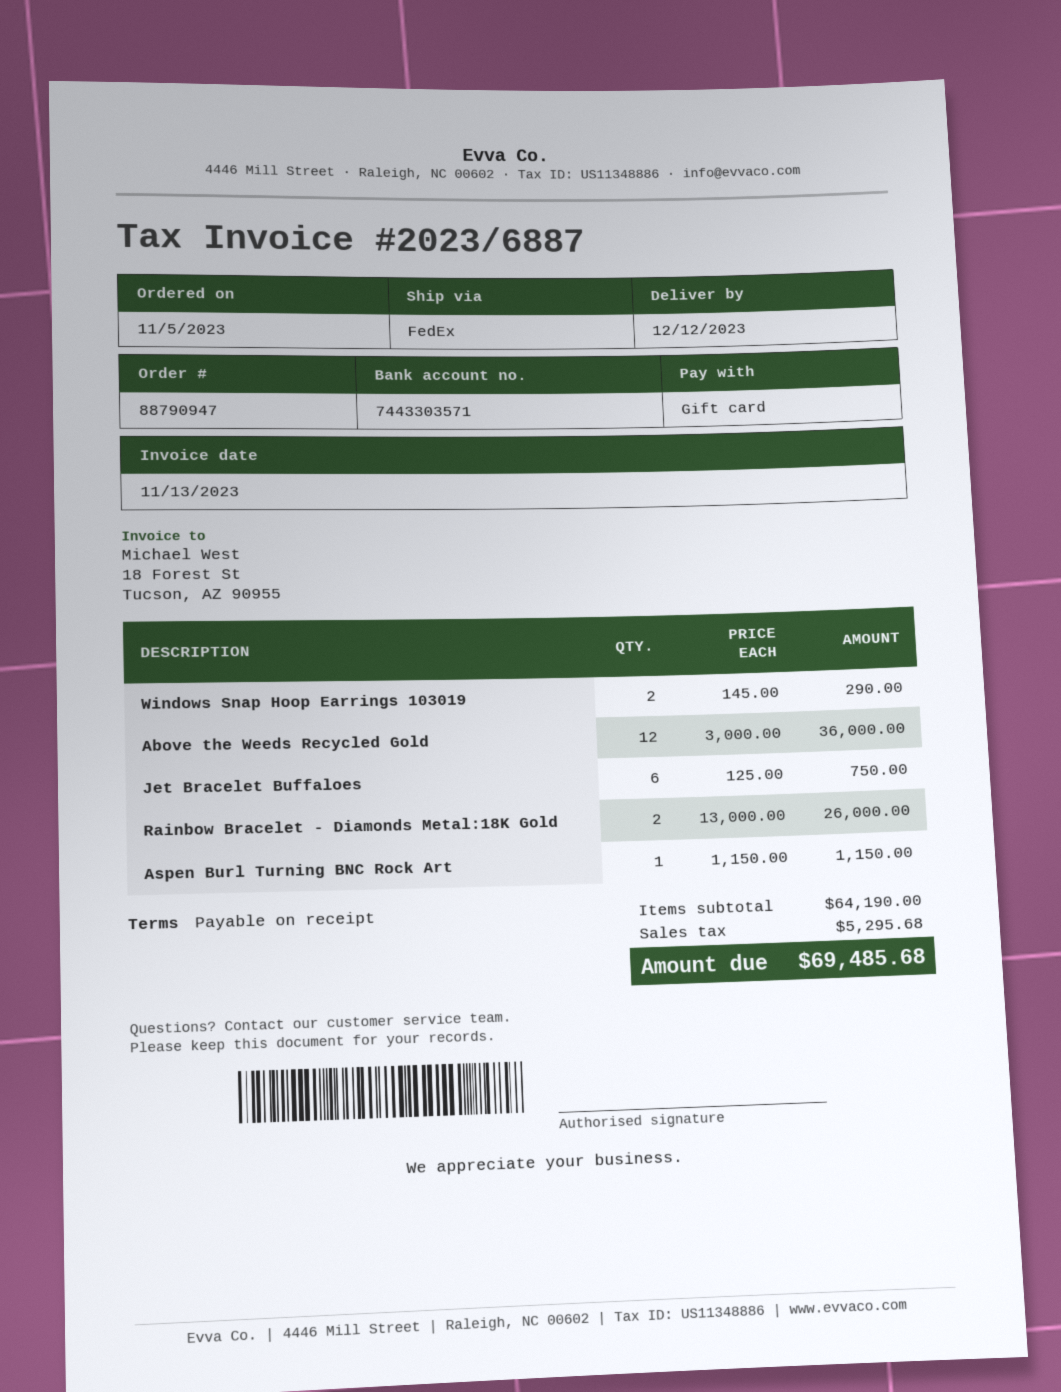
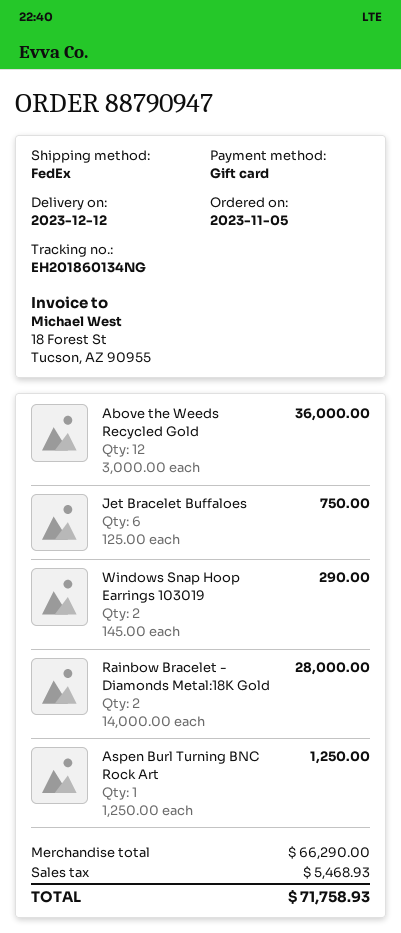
Rainbow Bracelet - Diamonds Metal:18K Gold: 2 x 13000.00 = 26000.00 -> 2 x 14000.00 = 28000.00
Aspen Burl Turning BNC Rock Art: 1 x 1150.00 = 1150.00 -> 1 x 1250.00 = 1250.00
subtotal: 64190.00 -> 66290.00
tax: 5295.68 -> 5468.93
total: 69485.68 -> 71758.93

